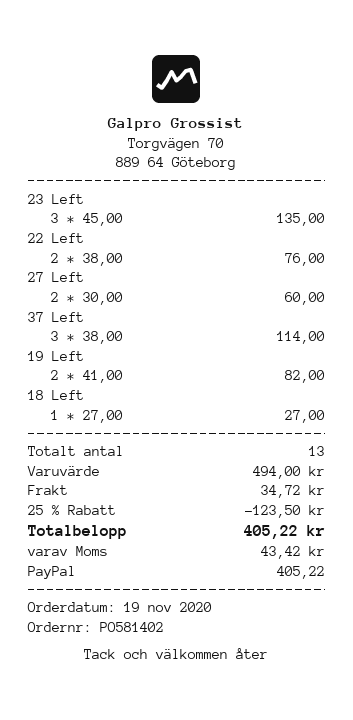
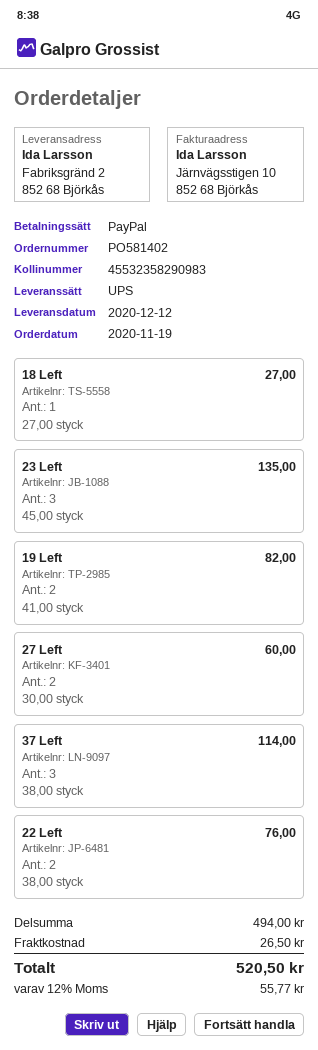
discount: 25% = 123.50 -> none
shipping: 34.72 -> 26.50
tax: 43.42 -> 55.77
total: 405.22 -> 520.50

